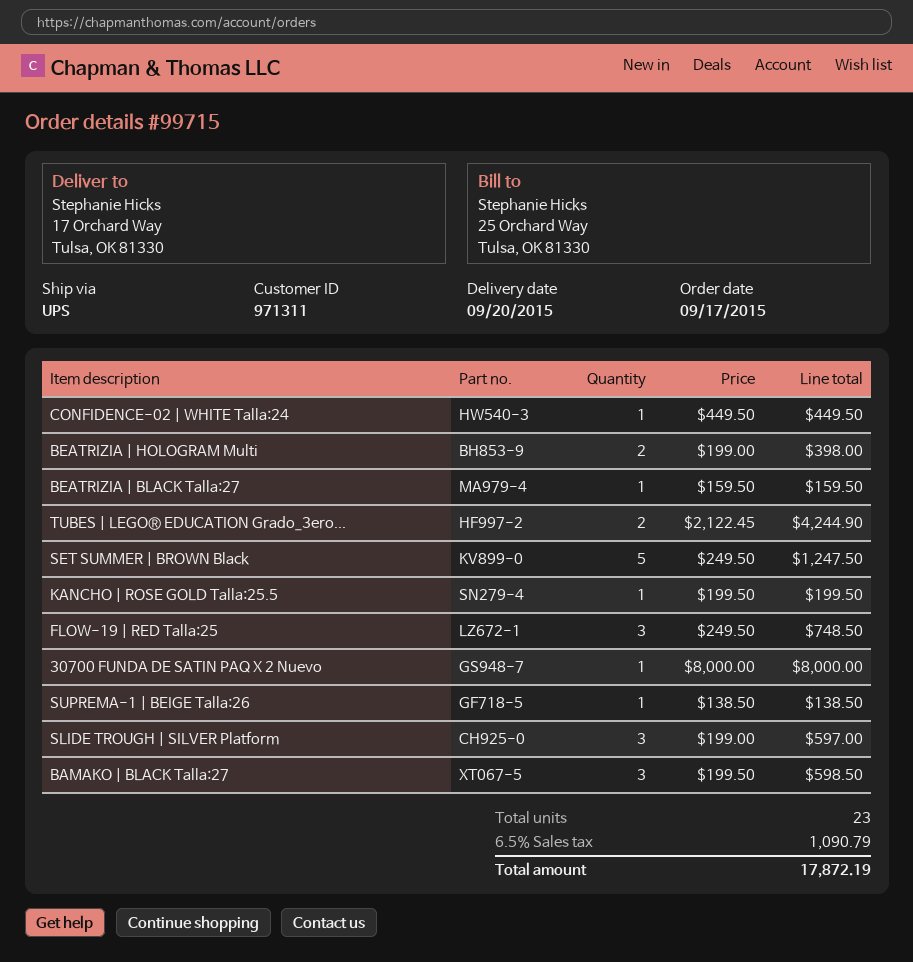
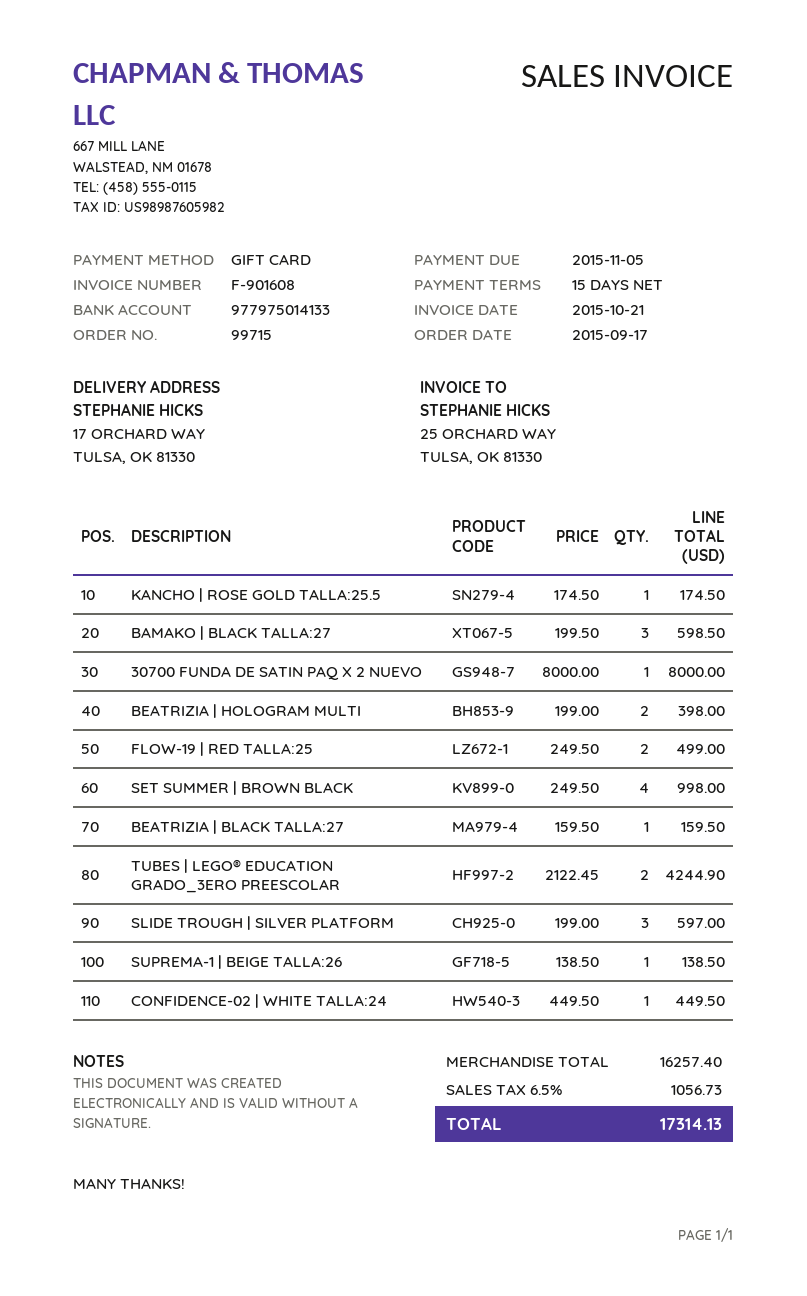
SET SUMMER | BROWN Black: 5 x 249.50 = 1247.50 -> 4 x 249.50 = 998.00
KANCHO | ROSE GOLD Talla:25.5: 1 x 199.50 = 199.50 -> 1 x 174.50 = 174.50
FLOW-19 | RED Talla:25: 3 x 249.50 = 748.50 -> 2 x 249.50 = 499.00
tax: 6.5% = 1090.79 -> 6.5% = 1056.73
total: 17872.19 -> 17314.13

